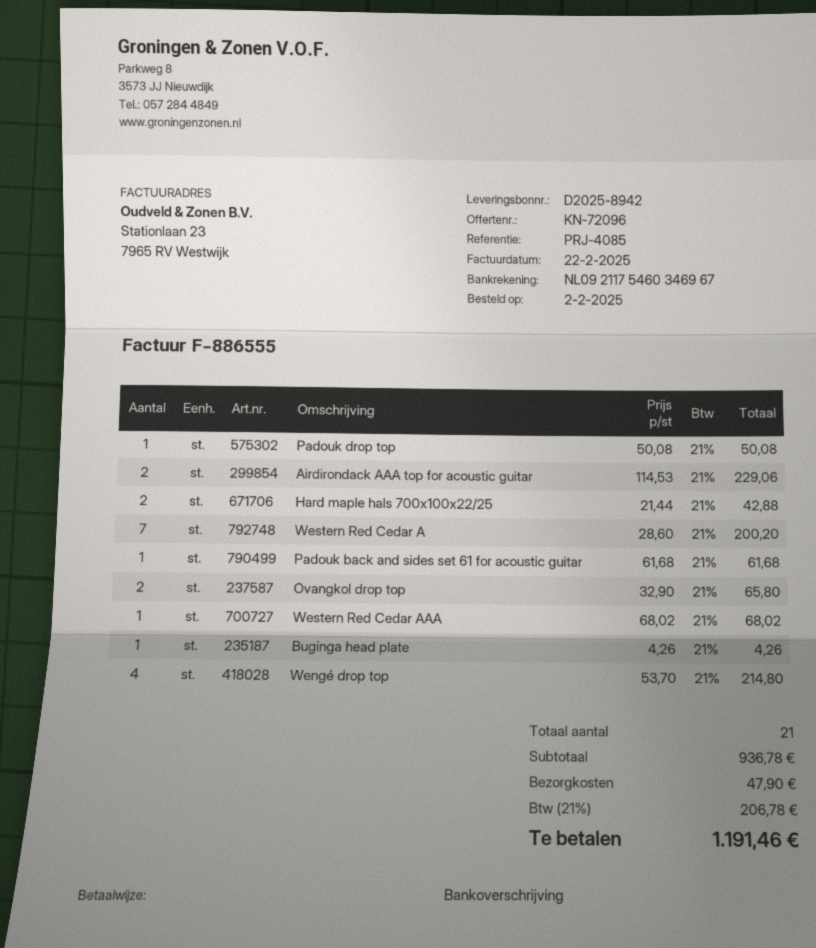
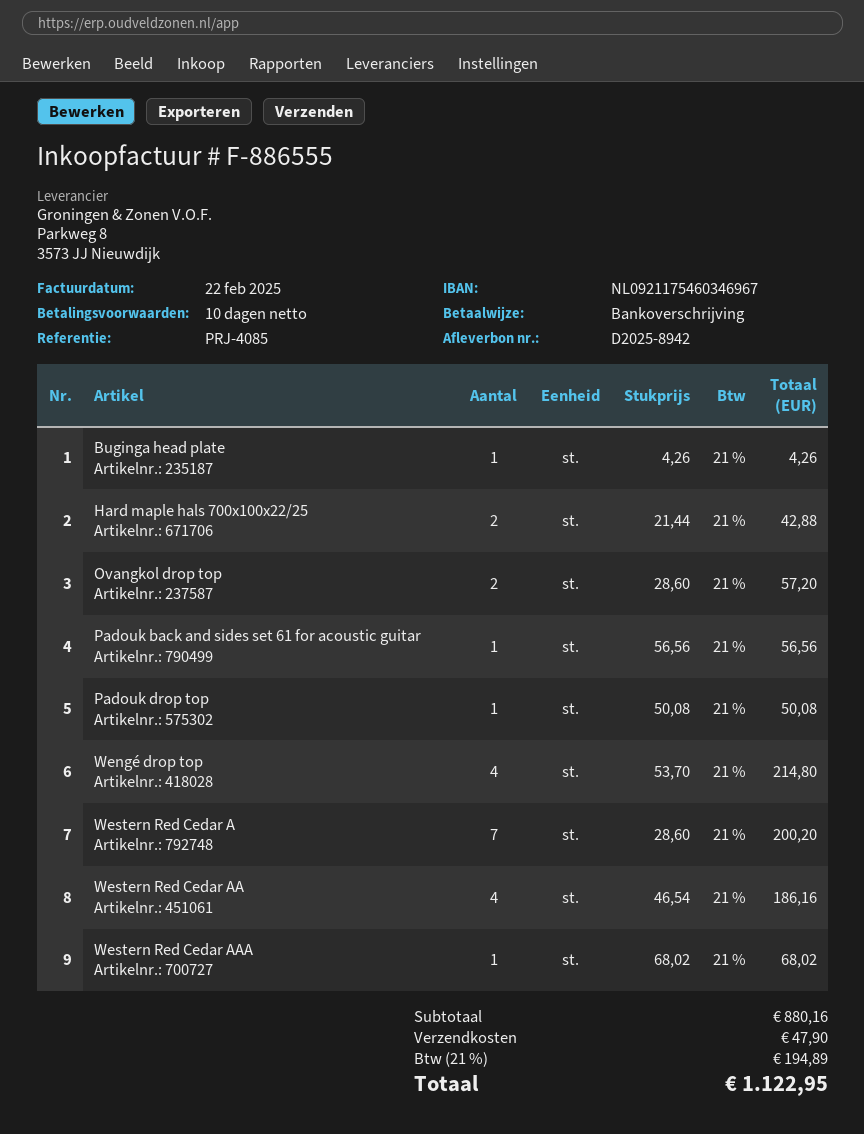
Airdirondack AAA top for acoustic guitar: 2 x 114.53 = 229.06 -> none
Padouk back and sides set 61 for acoustic guitar: 1 x 61.68 = 61.68 -> 1 x 56.56 = 56.56
Ovangkol drop top: 2 x 32.90 = 65.80 -> 2 x 28.60 = 57.20
Western Red Cedar AA: none -> 4 x 46.54 = 186.16
subtotal: 936.78 -> 880.16
tax: 21% = 206.78 -> 21% = 194.89
total: 1191.46 -> 1122.95

